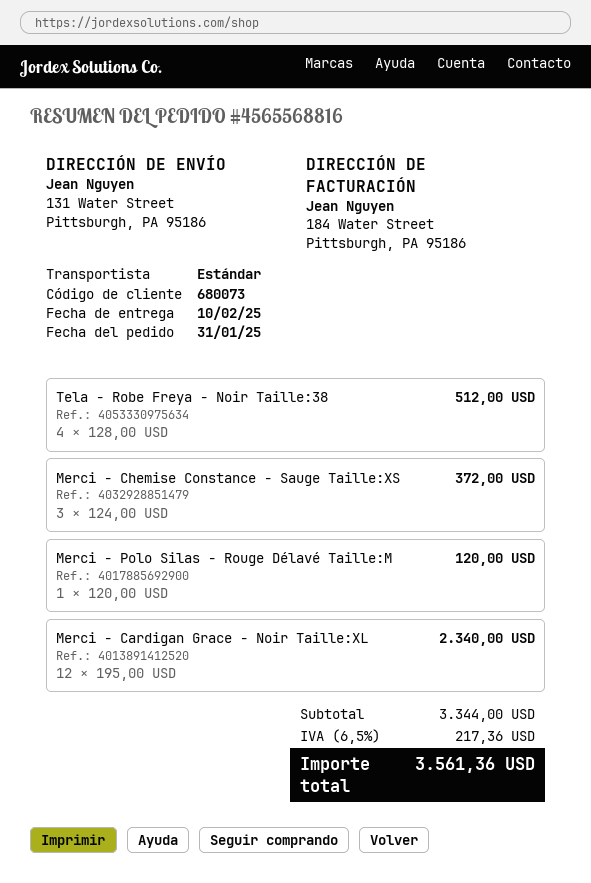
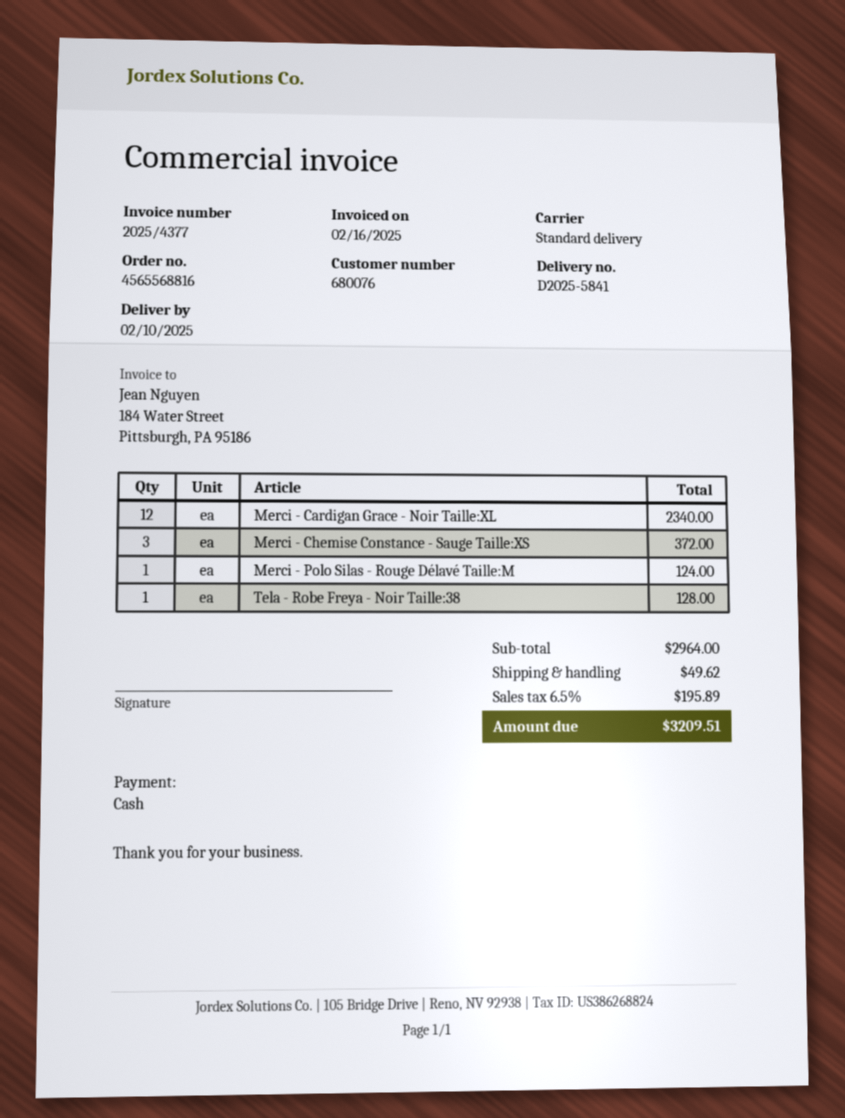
customer number: 680073 -> 680076
Tela - Robe Freya - Noir Taille:38: 4 for 512.00 -> 1 for 128.00
Merci - Polo Silas - Rouge Délavé Taille:M: 1 for 120.00 -> 1 for 124.00
subtotal: 3344.00 -> 2964.00
shipping: none -> 49.62
tax: 6.5% = 217.36 -> 6.5% = 195.89
total: 3561.36 -> 3209.51

